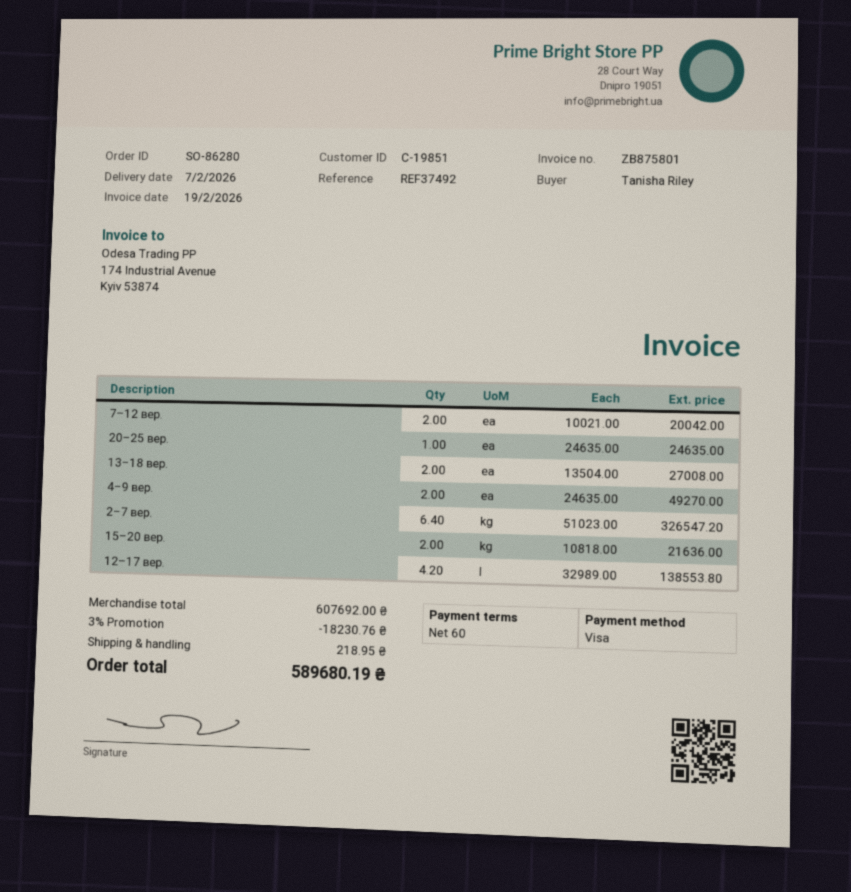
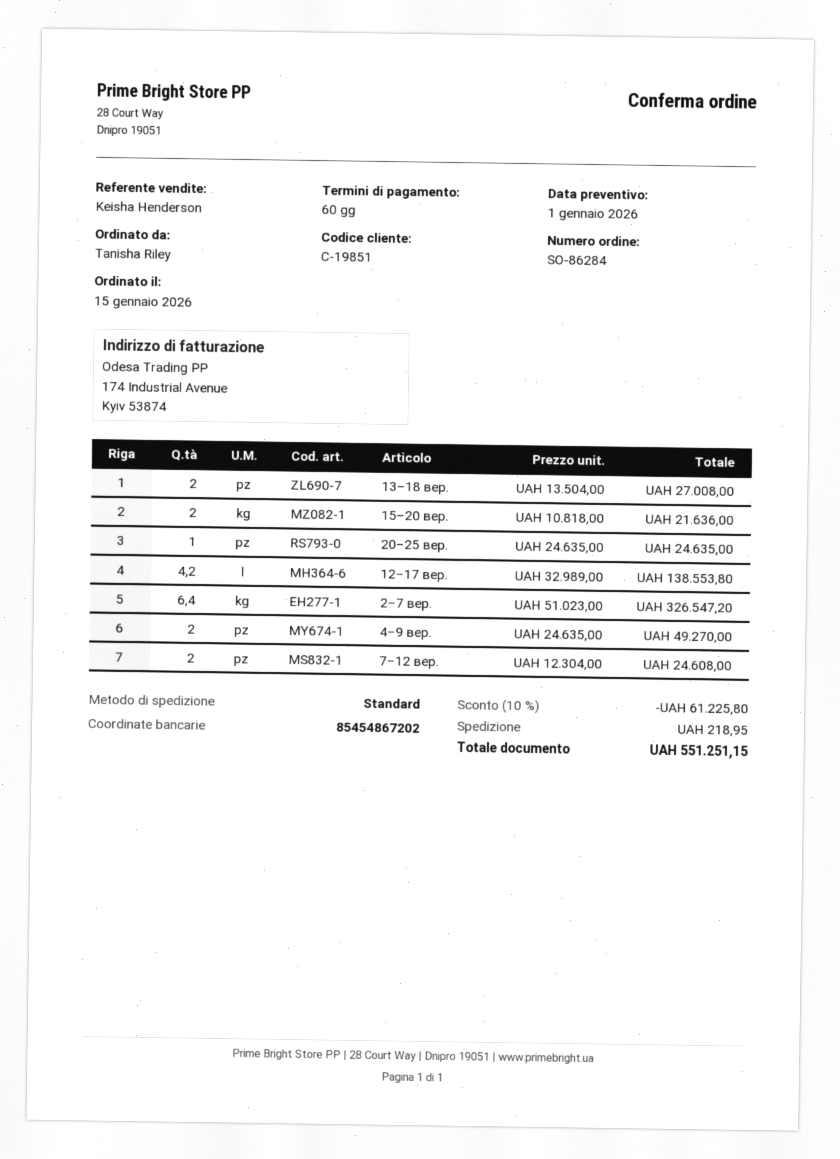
order number: SO-86280 -> SO-86284
7–12 вер.: 2 x 10021.00 = 20042.00 -> 2 x 12304.00 = 24608.00
discount: 3% = 18230.76 -> 10% = 61225.80
total: 589680.19 -> 551251.15

